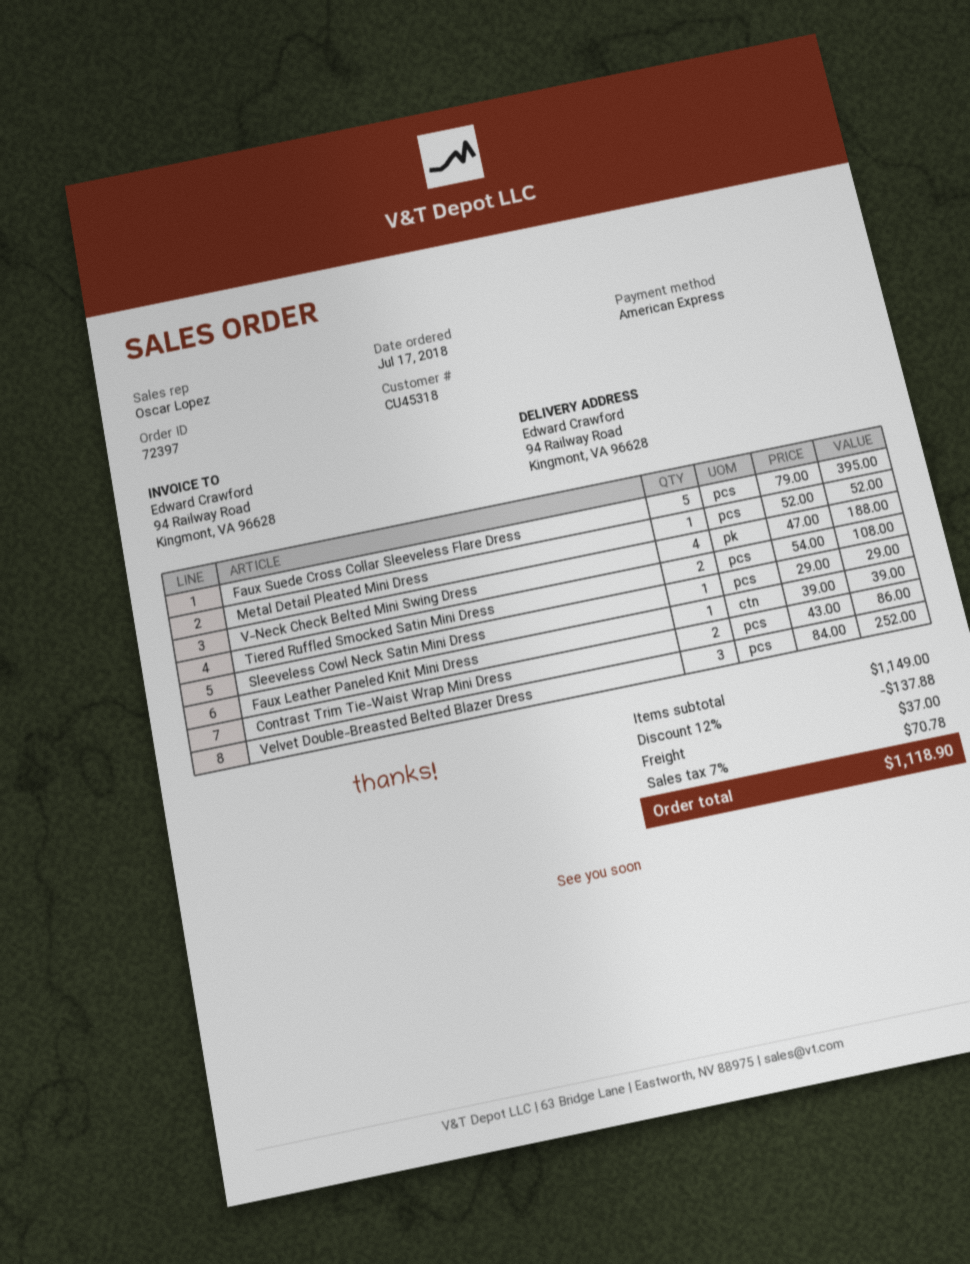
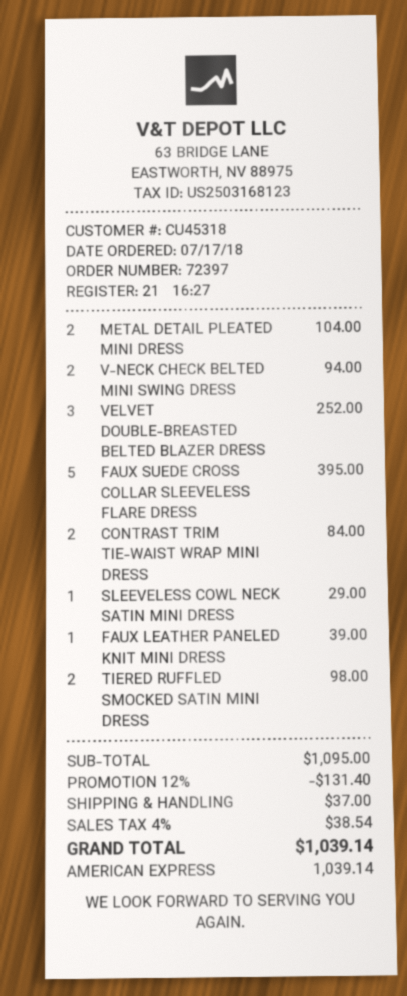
Metal Detail Pleated Mini Dress: 1 for 52.00 -> 2 for 104.00
V-Neck Check Belted Mini Swing Dress: 4 for 188.00 -> 2 for 94.00
Tiered Ruffled Smocked Satin Mini Dress: 2 for 108.00 -> 2 for 98.00
Contrast Trim Tie-Waist Wrap Mini Dress: 2 for 86.00 -> 2 for 84.00
subtotal: 1149.00 -> 1095.00
discount: 12% = 137.88 -> 12% = 131.40
tax: 7% = 70.78 -> 4% = 38.54
total: 1118.90 -> 1039.14

